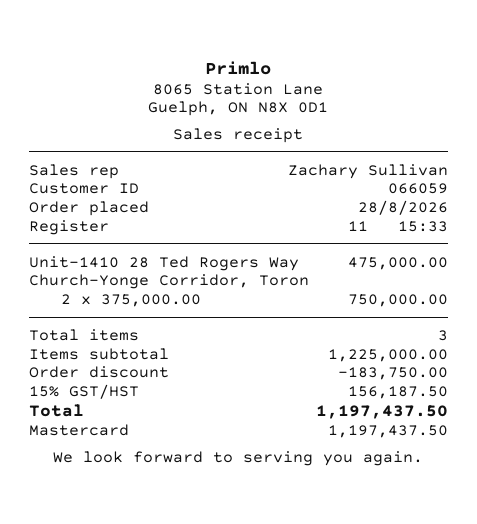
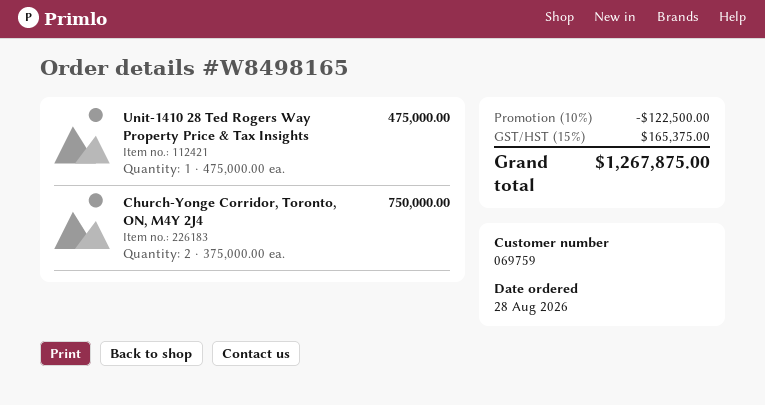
customer number: 066059 -> 069759
discount: 183750.00 -> 122500.00
tax: 15% = 156187.50 -> 15% = 165375.00
total: 1197437.50 -> 1267875.00

